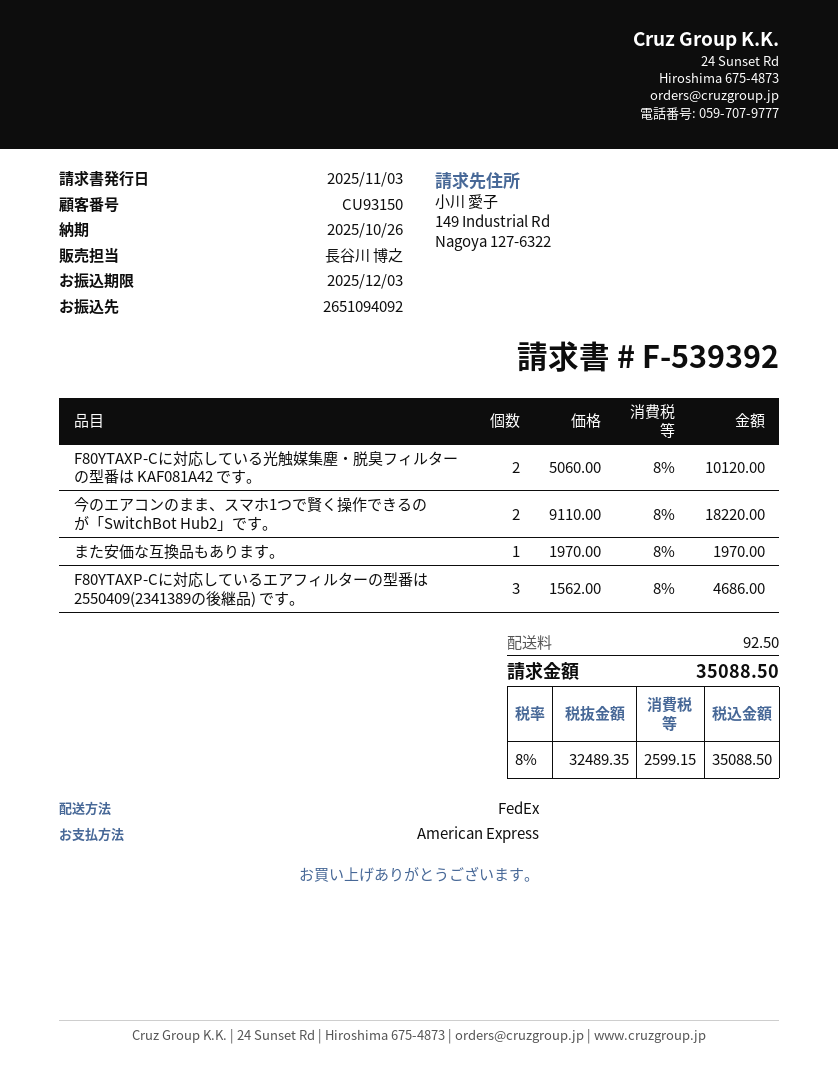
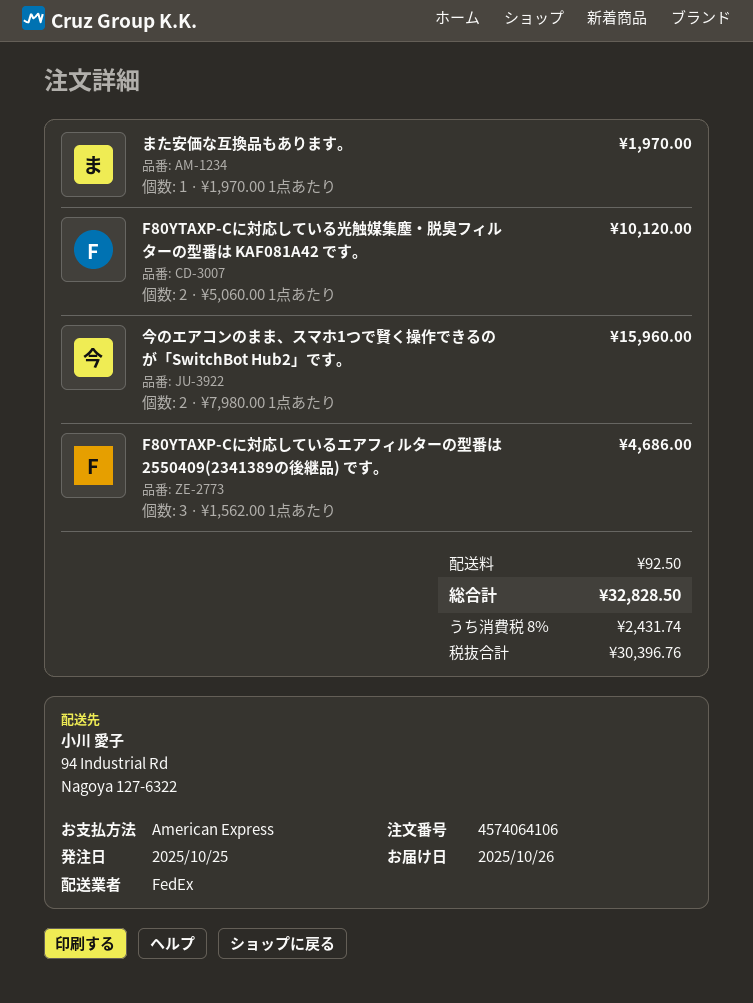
今のエアコンのまま、スマホ1つで賢く操作できるのが「SwitchBot Hub2」です。: 2 x 9110.00 = 18220.00 -> 2 x 7980.00 = 15960.00
net: 32489.35 -> 30396.76
tax: 8% = 2599.15 -> 8% = 2431.74
total: 35088.50 -> 32828.50

